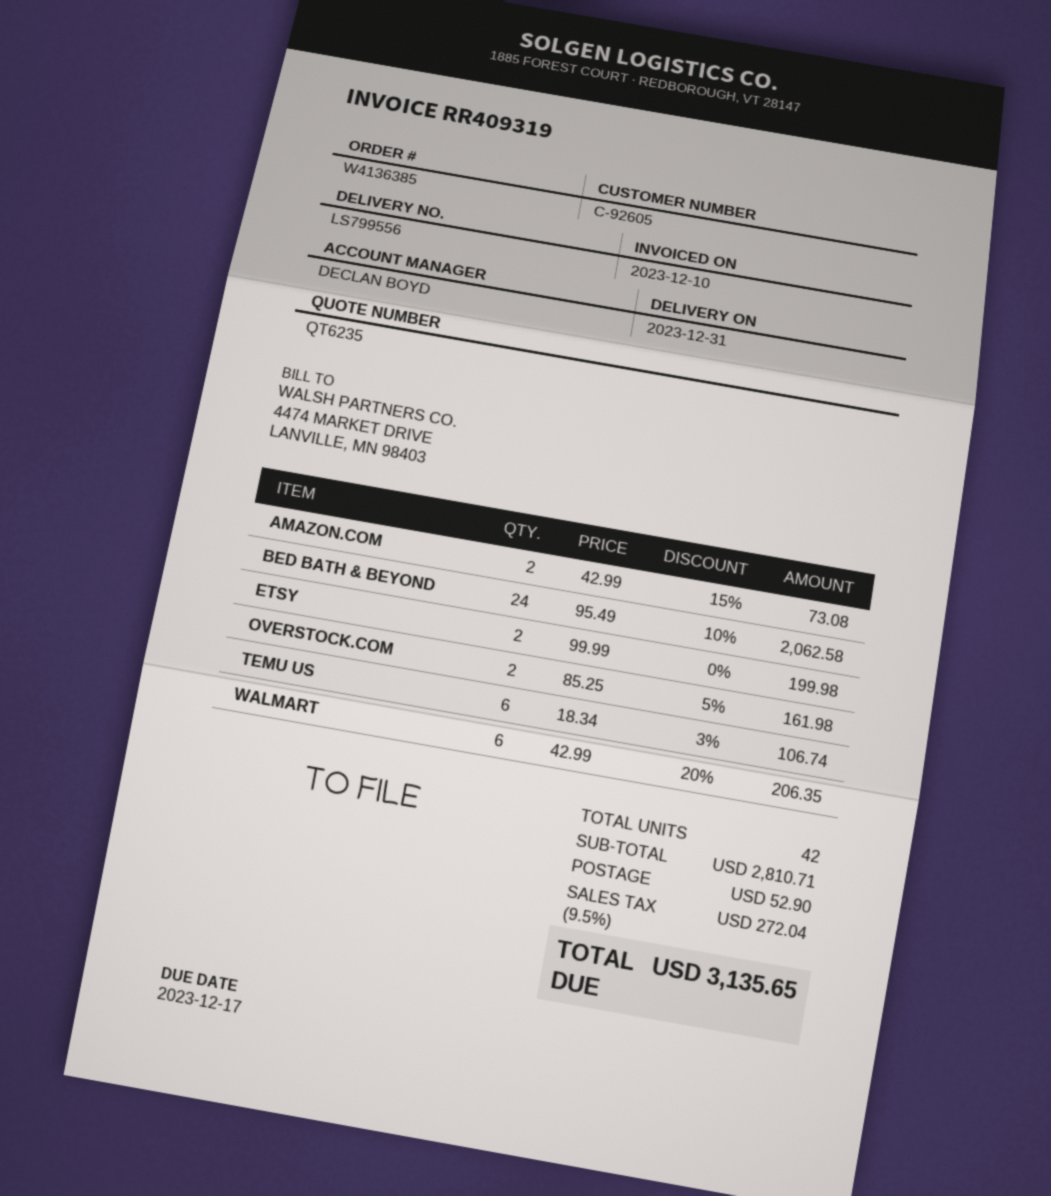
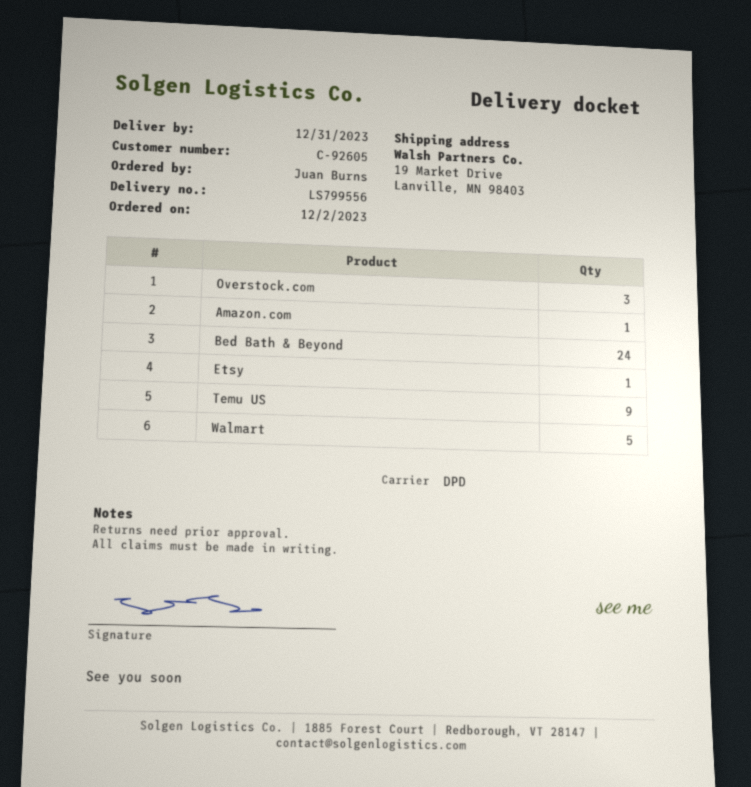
AMAZON.COM: 2 -> 1
ETSY: 2 -> 1
OVERSTOCK.COM: 2 -> 3
TEMU US: 6 -> 9
WALMART: 6 -> 5

